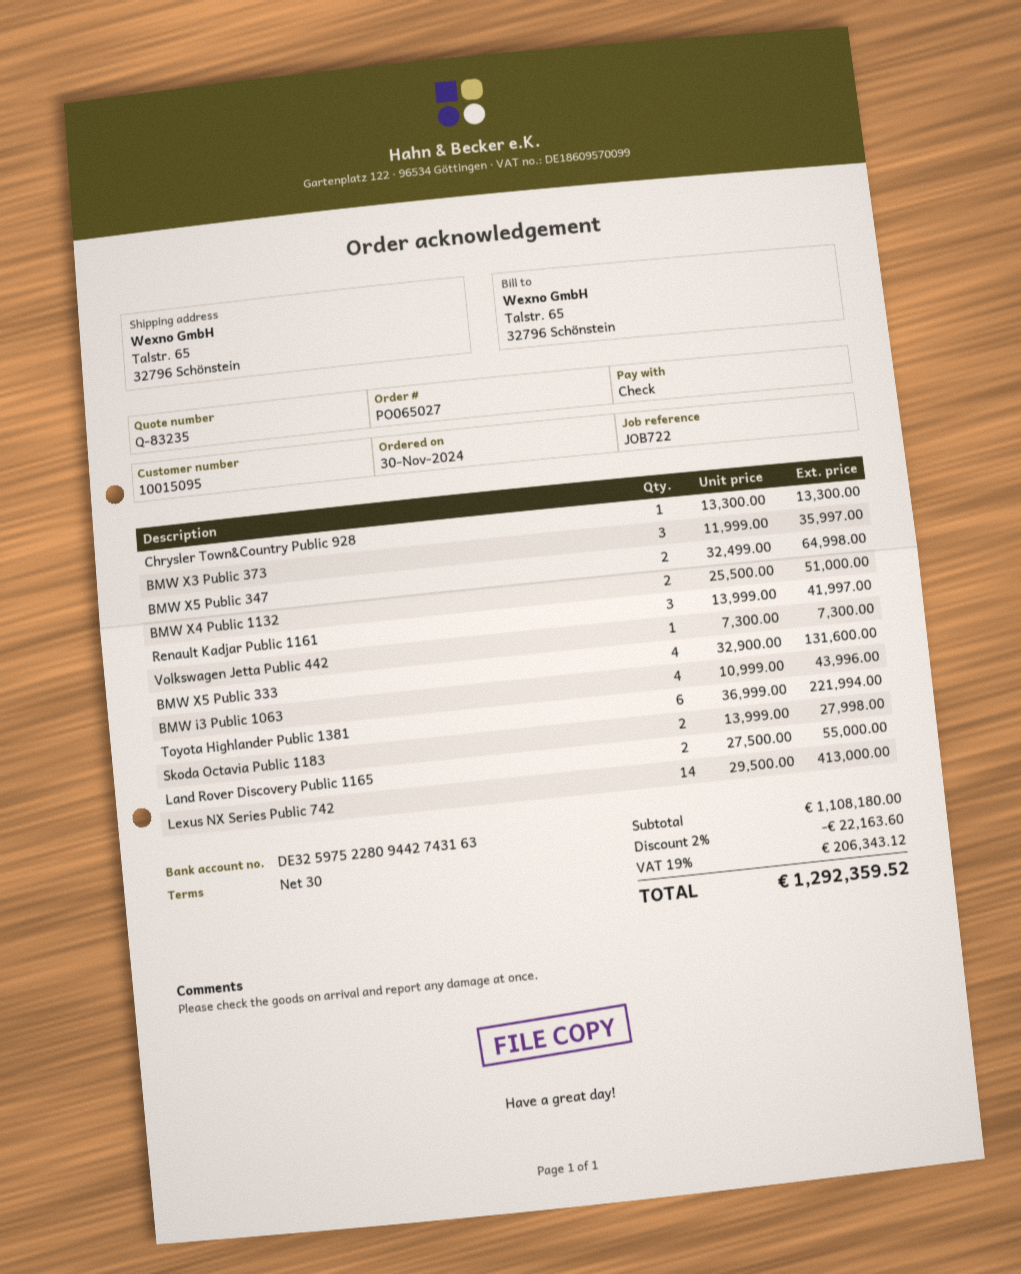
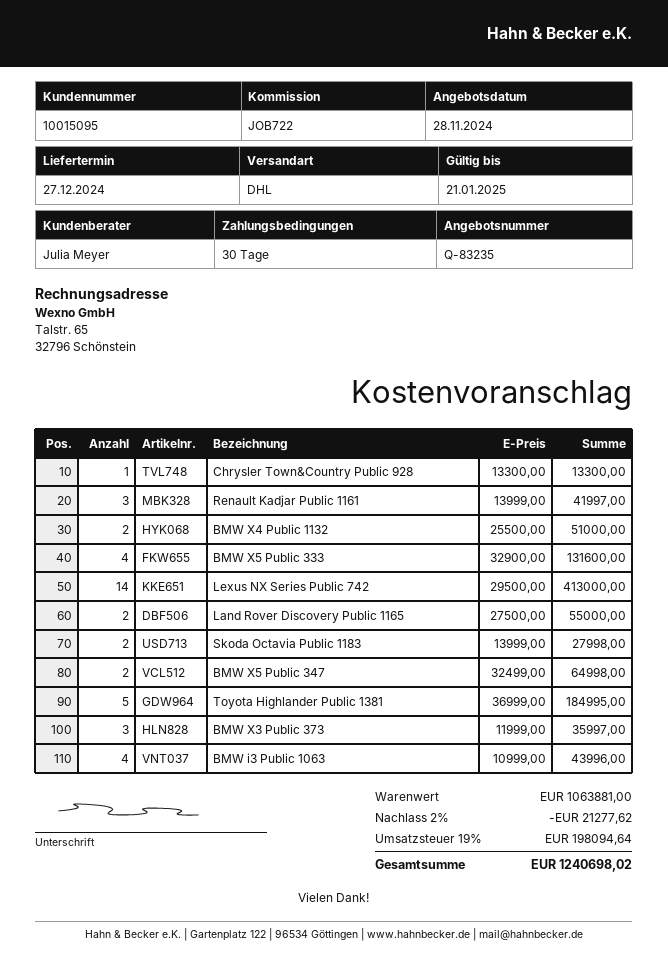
Volkswagen Jetta Public 442: 1 x 7300.00 = 7300.00 -> none
Toyota Highlander Public 1381: 6 x 36999.00 = 221994.00 -> 5 x 36999.00 = 184995.00
subtotal: 1108180.00 -> 1063881.00
discount: 2% = 22163.60 -> 2% = 21277.62
tax: 19% = 206343.12 -> 19% = 198094.64
total: 1292359.52 -> 1240698.02

